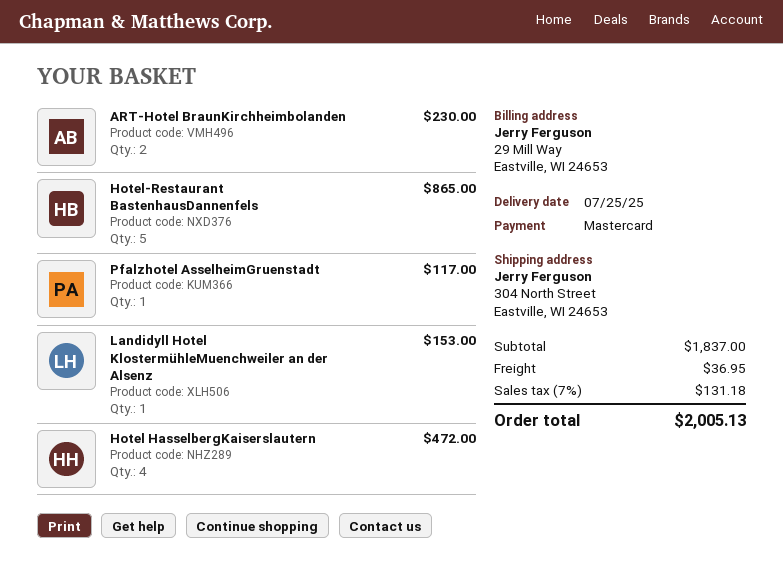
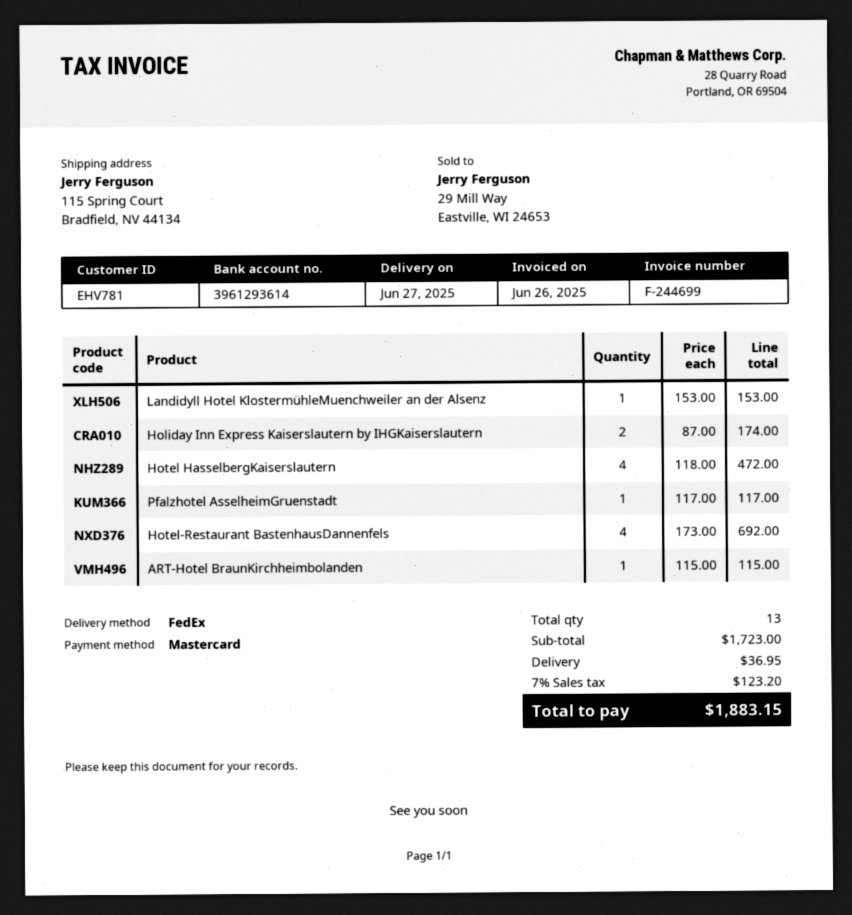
delivery date: 2025-07-25 -> 2025-06-27
ship to: 304 North Street, Eastville, WI 24653 -> 115 Spring Court, Bradfield, NV 44134
ART-Hotel BraunKirchheimbolanden: 2 for 230.00 -> 1 for 115.00
Hotel-Restaurant BastenhausDannenfels: 5 for 865.00 -> 4 for 692.00
Holiday Inn Express Kaiserslautern by IHGKaiserslautern: none -> 2 for 174.00
subtotal: 1837.00 -> 1723.00
tax: 7% = 131.18 -> 7% = 123.20
total: 2005.13 -> 1883.15

